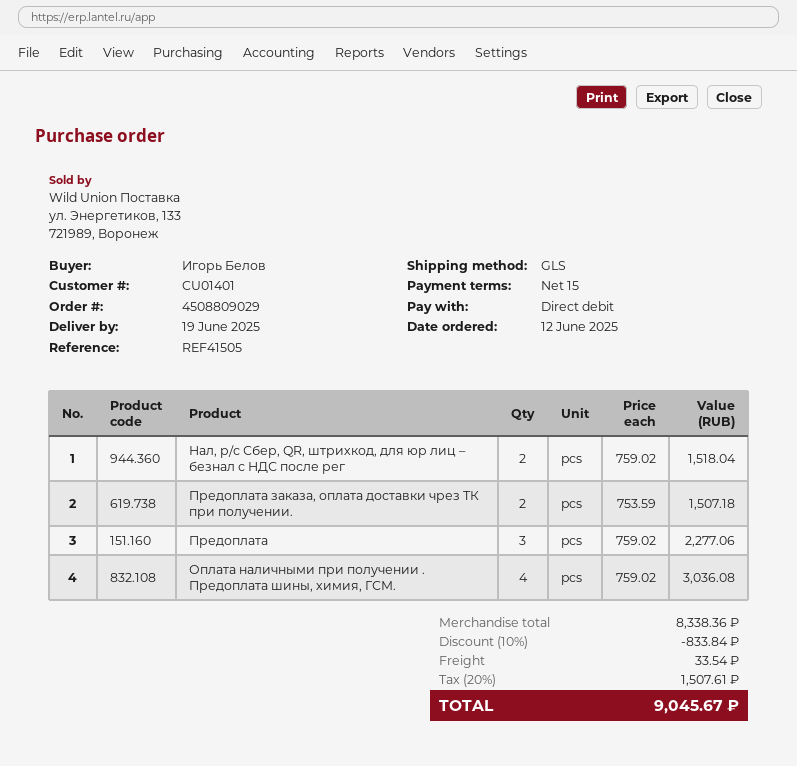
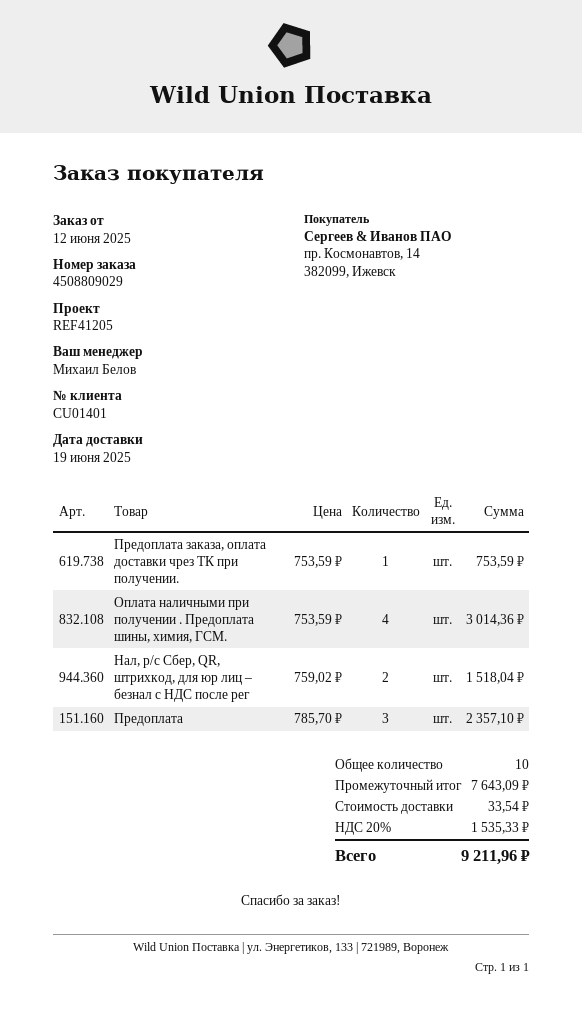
reference: REF41505 -> REF41205
Предоплата заказа, оплата доставки чрез ТК при получении.: 2 x 753.59 = 1507.18 -> 1 x 753.59 = 753.59
Предоплата: 3 x 759.02 = 2277.06 -> 3 x 785.70 = 2357.10
Оплата наличными при получении . Предоплата шины, химия, ГСМ.: 4 x 759.02 = 3036.08 -> 4 x 753.59 = 3014.36
subtotal: 8338.36 -> 7643.09
discount: 10% = 833.84 -> none
tax: 20% = 1507.61 -> 20% = 1535.33
total: 9045.67 -> 9211.96

